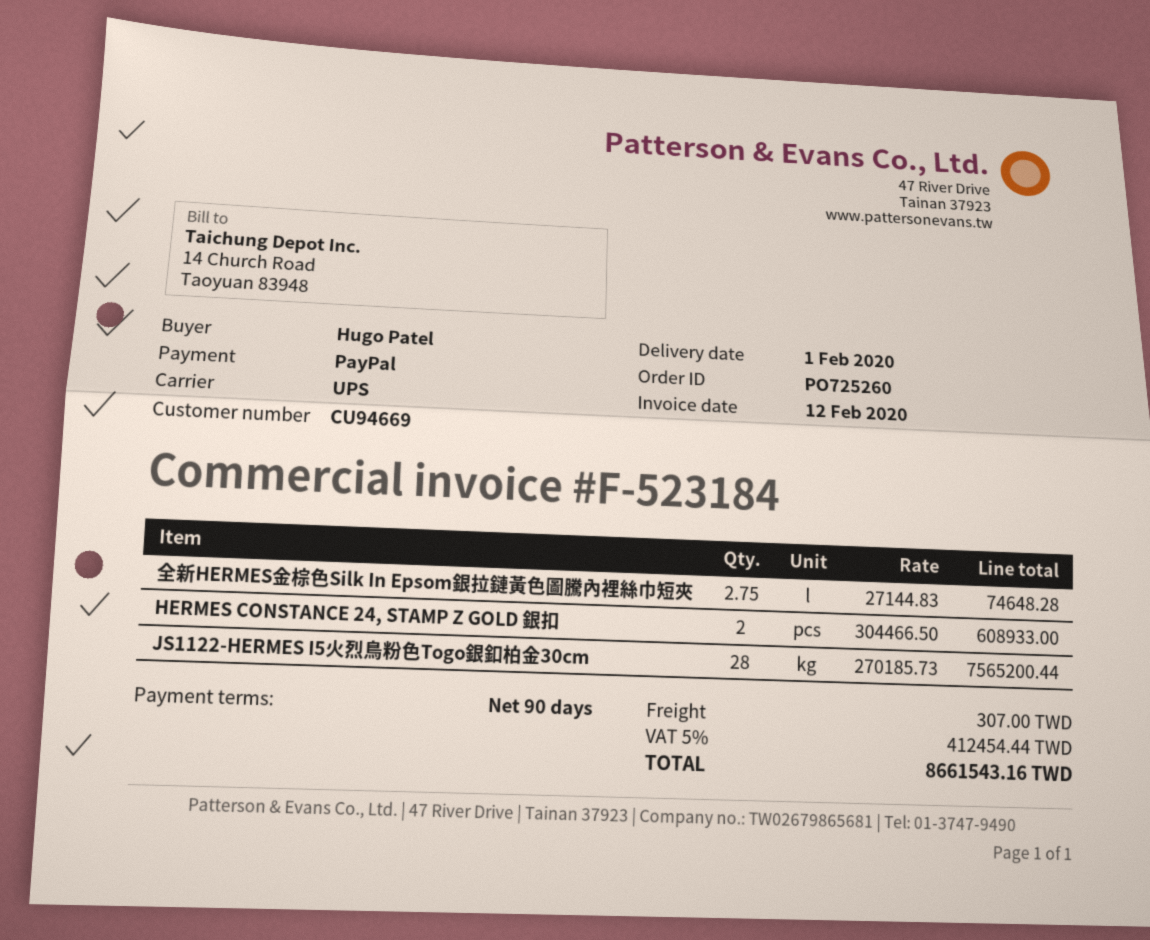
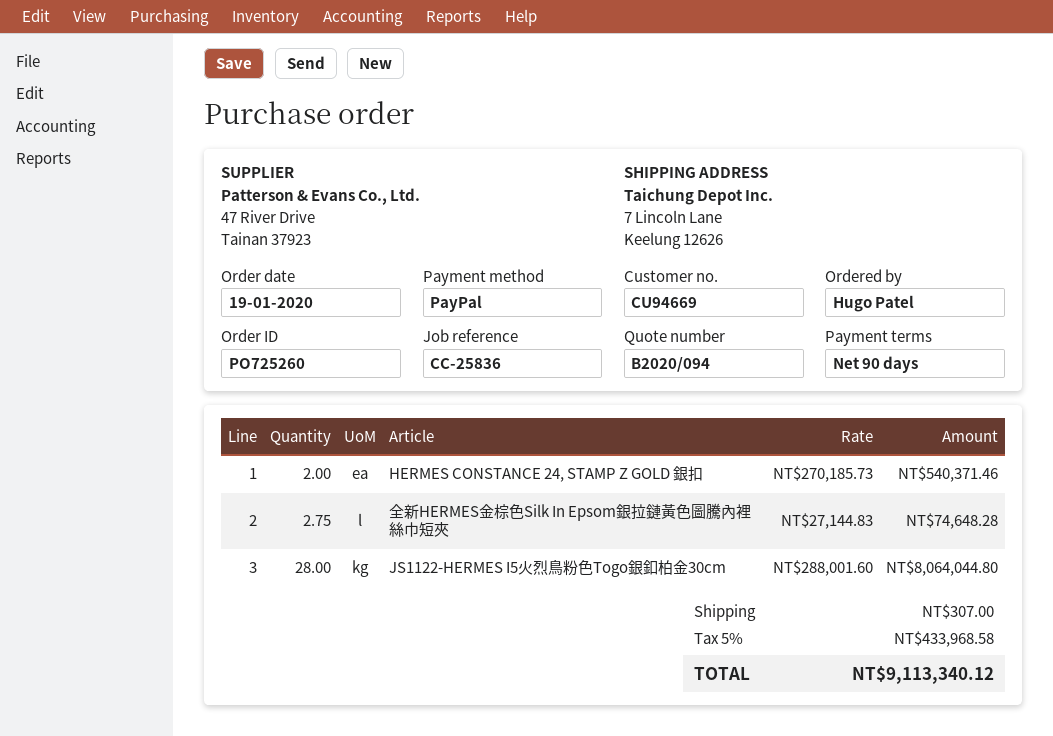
HERMES CONSTANCE 24, STAMP Z GOLD 銀扣: 2 x 304466.50 = 608933.00 -> 2 x 270185.73 = 540371.46
JS1122-HERMES I5火烈鳥粉色Togo銀釦柏金30cm: 28 x 270185.73 = 7565200.44 -> 28 x 288001.60 = 8064044.80
tax: 5% = 412454.44 -> 5% = 433968.58
total: 8661543.16 -> 9113340.12

